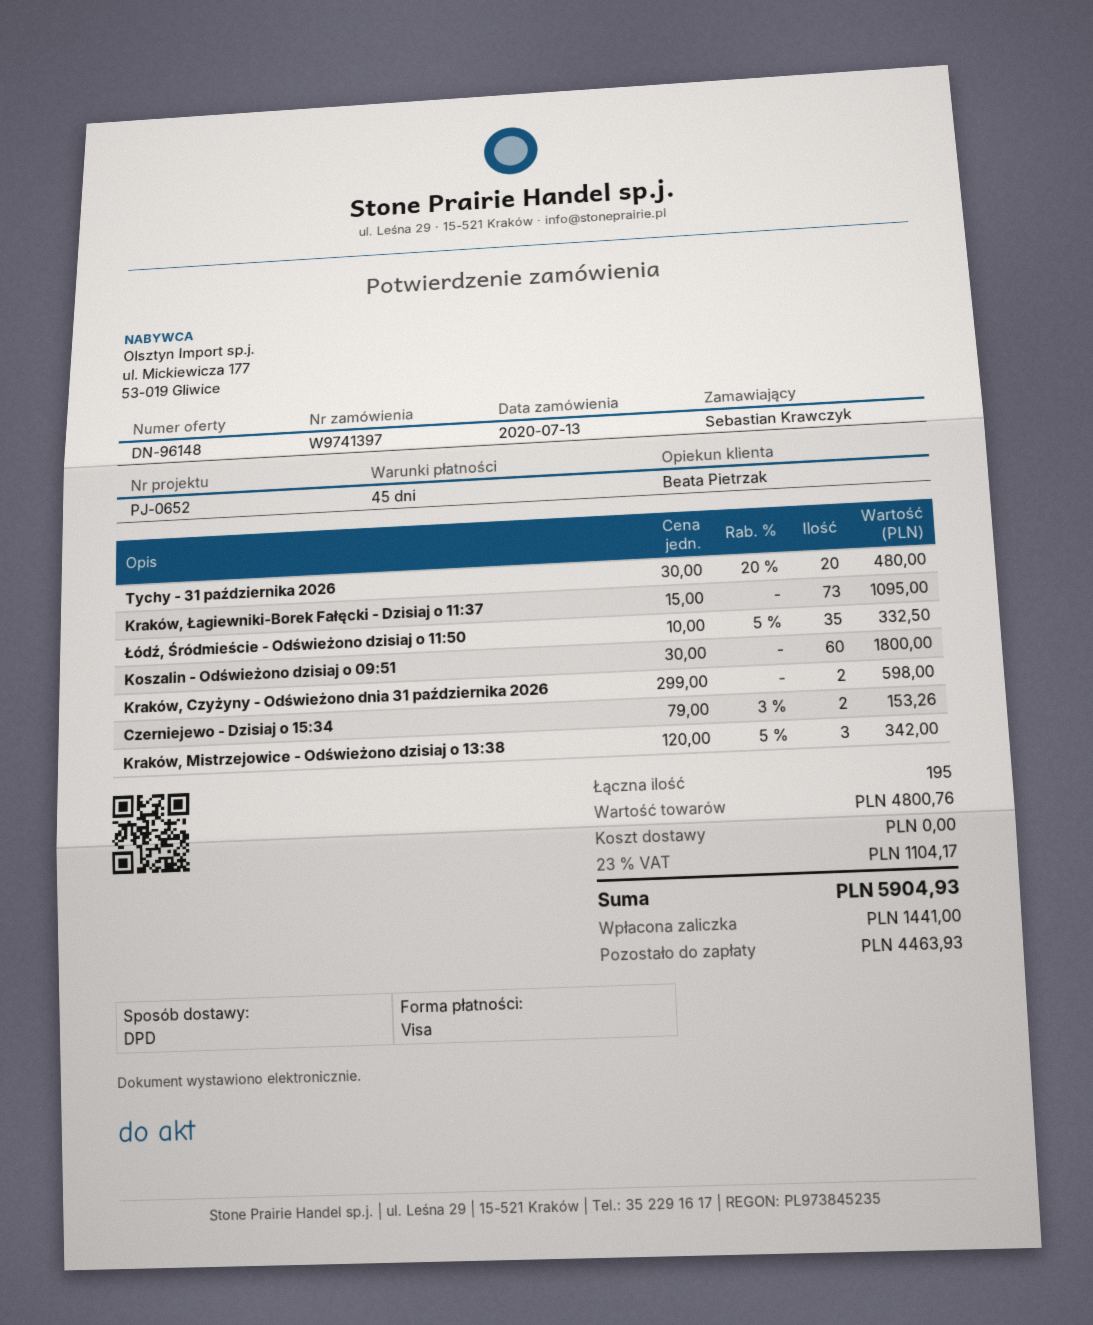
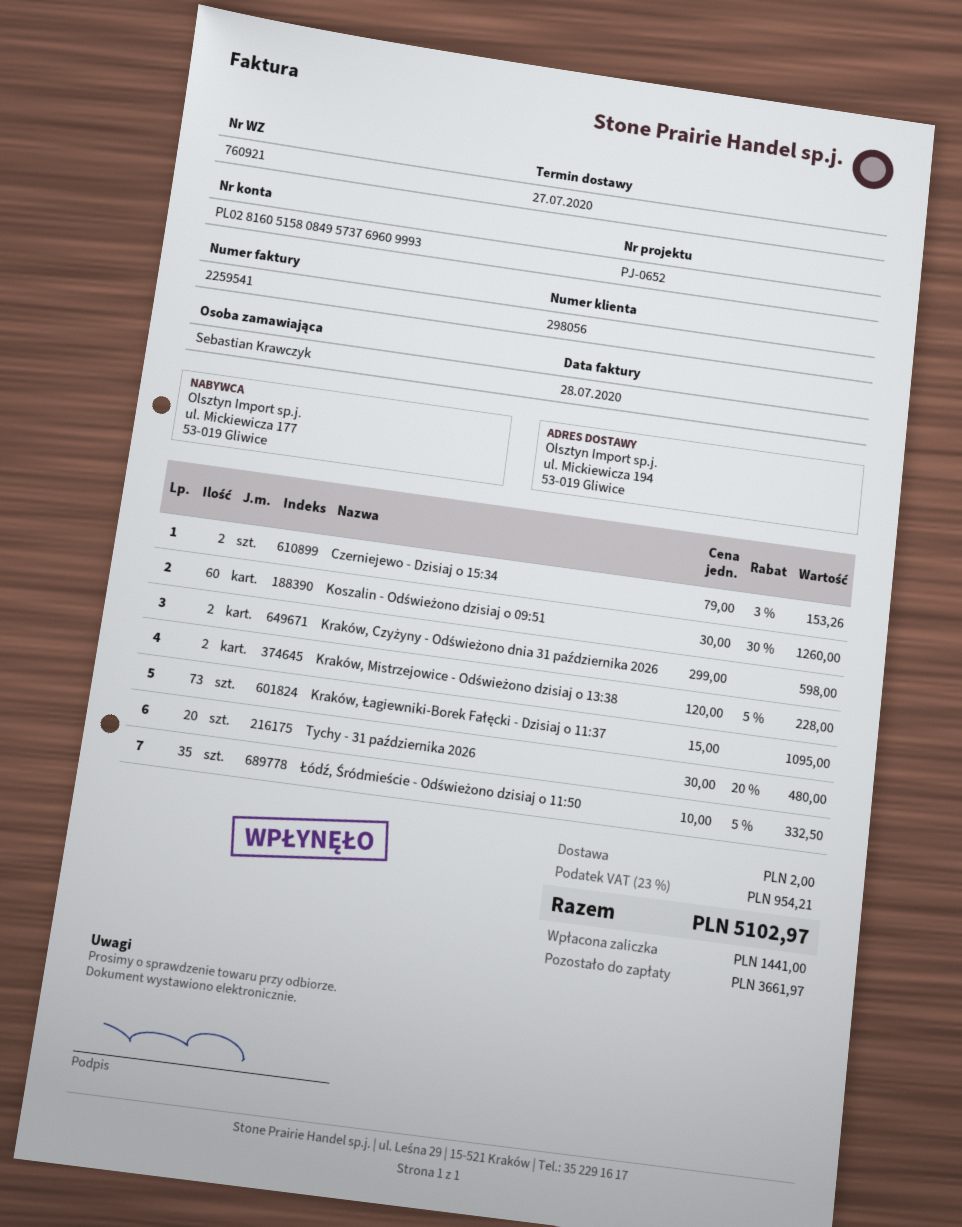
Koszalin - Odświeżono dzisiaj o 09:51: 60 x 30.00 = 1800.00 -> 60 x 30.00 - 30% = 1260.00
Kraków, Mistrzejowice - Odświeżono dzisiaj o 13:38: 3 x 120.00 - 5% = 342.00 -> 2 x 120.00 - 5% = 228.00
shipping: 0.00 -> 2.00
tax: 23% = 1104.17 -> 23% = 954.21
total: 5904.93 -> 5102.97
balance: 4463.93 -> 3661.97

